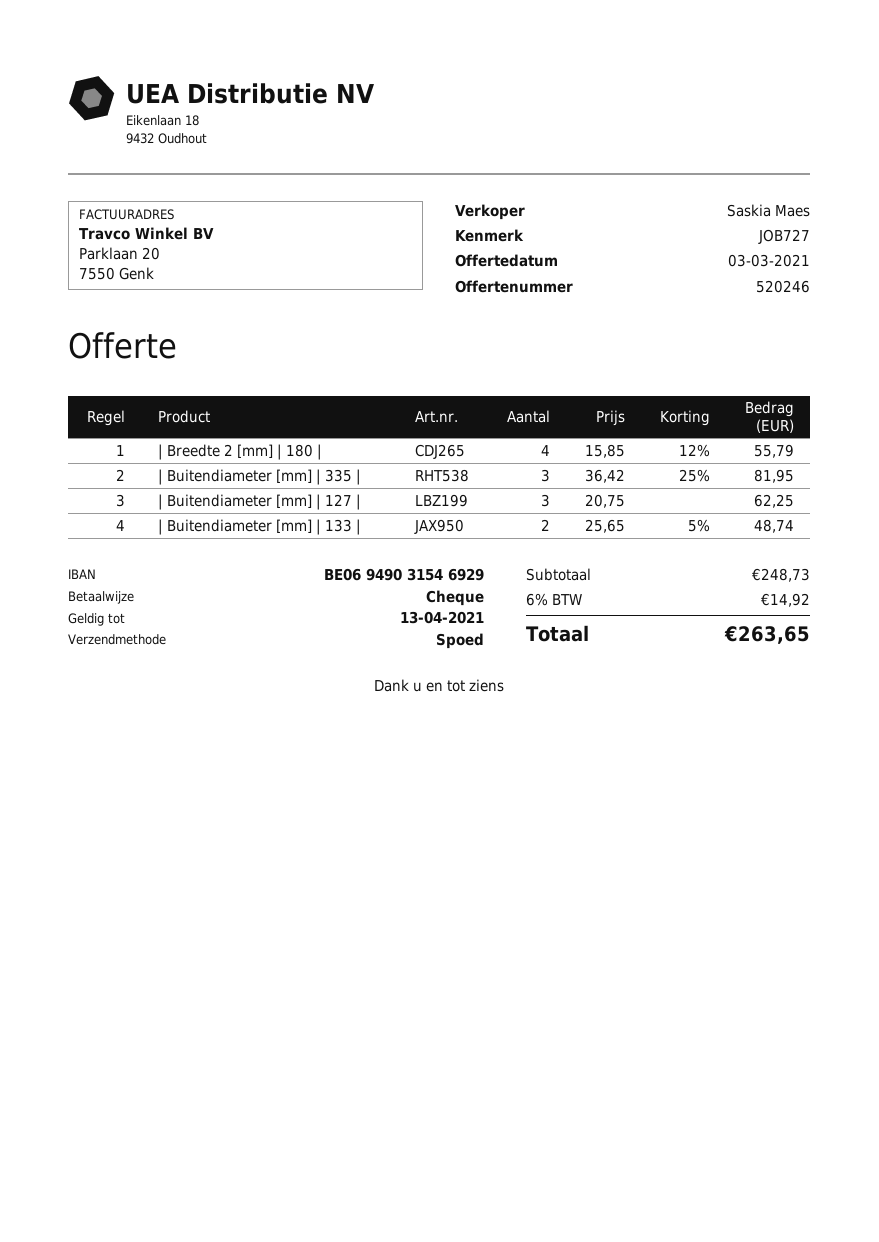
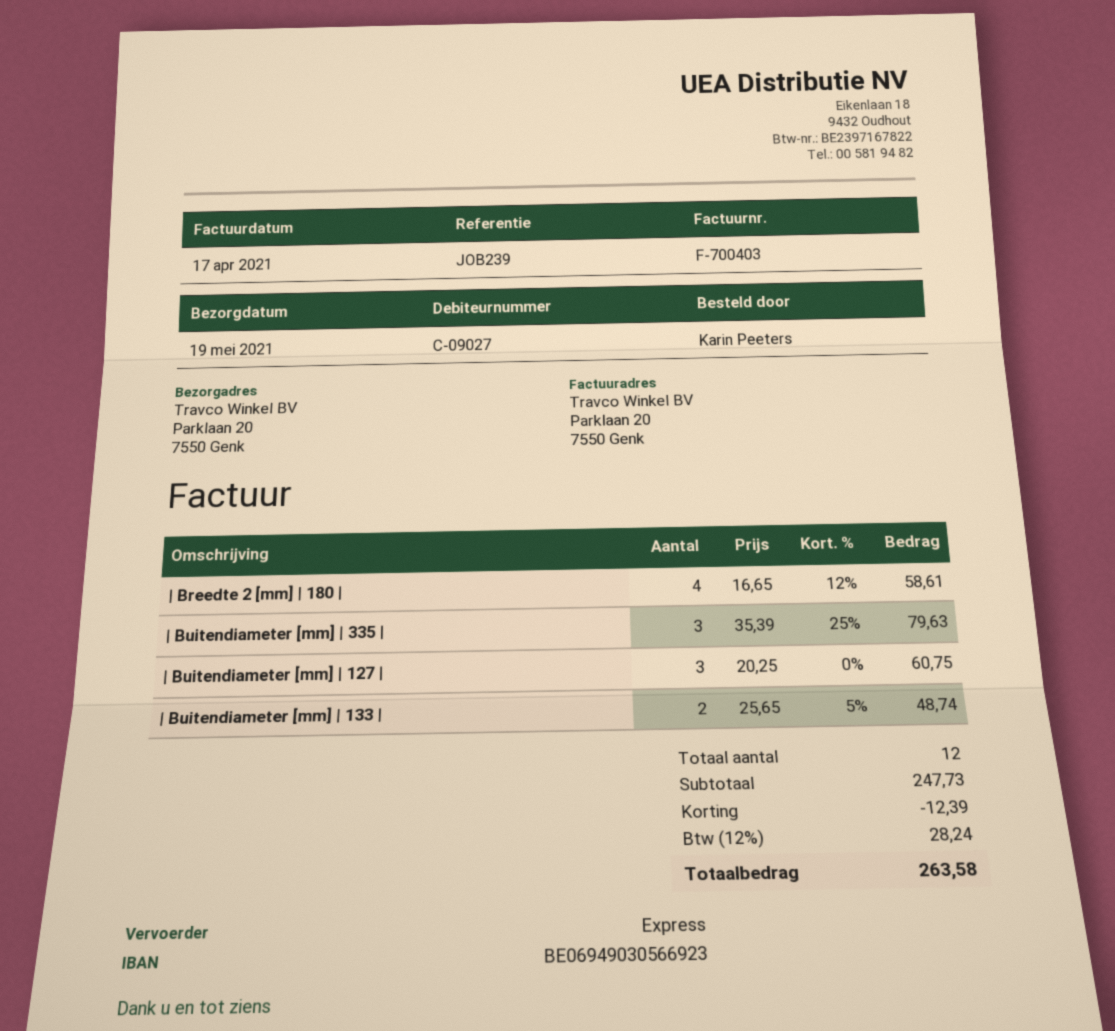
reference: JOB727 -> JOB239
bank account: BE06949031546929 -> BE06949030566923
| Breedte 2 [mm] | 180 |: 4 x 15.85 - 12% = 55.79 -> 4 x 16.65 - 12% = 58.61
| Buitendiameter [mm] | 335 |: 3 x 36.42 - 25% = 81.95 -> 3 x 35.39 - 25% = 79.63
| Buitendiameter [mm] | 127 |: 3 x 20.75 = 62.25 -> 3 x 20.25 = 60.75
subtotal: 248.73 -> 247.73
discount: none -> 12.39
tax: 6% = 14.92 -> 12% = 28.24
total: 263.65 -> 263.58

